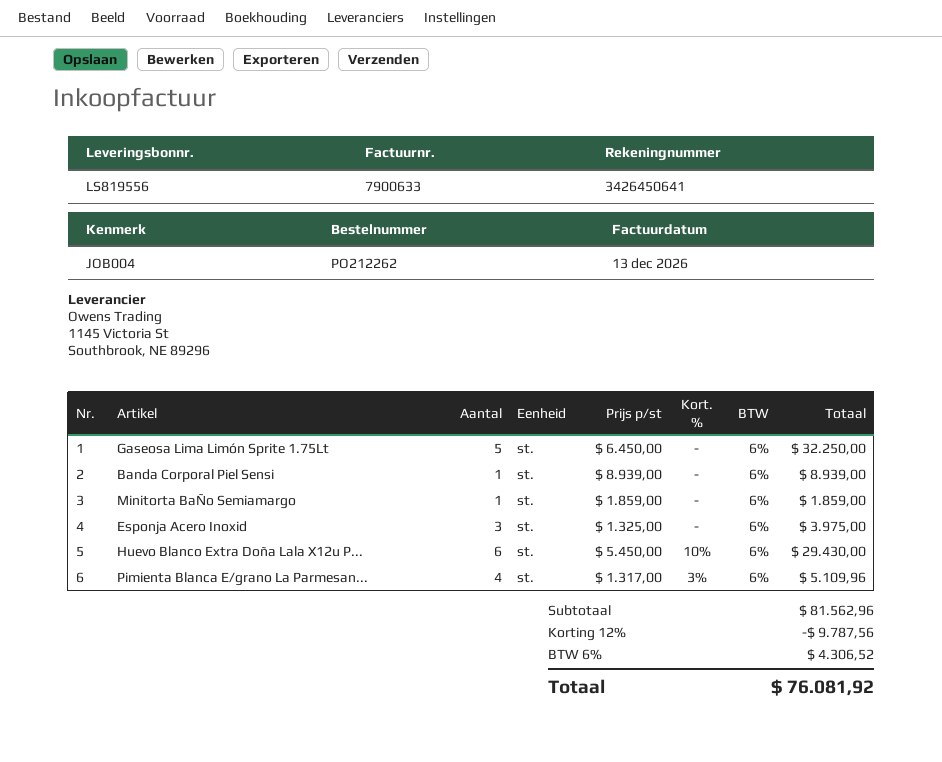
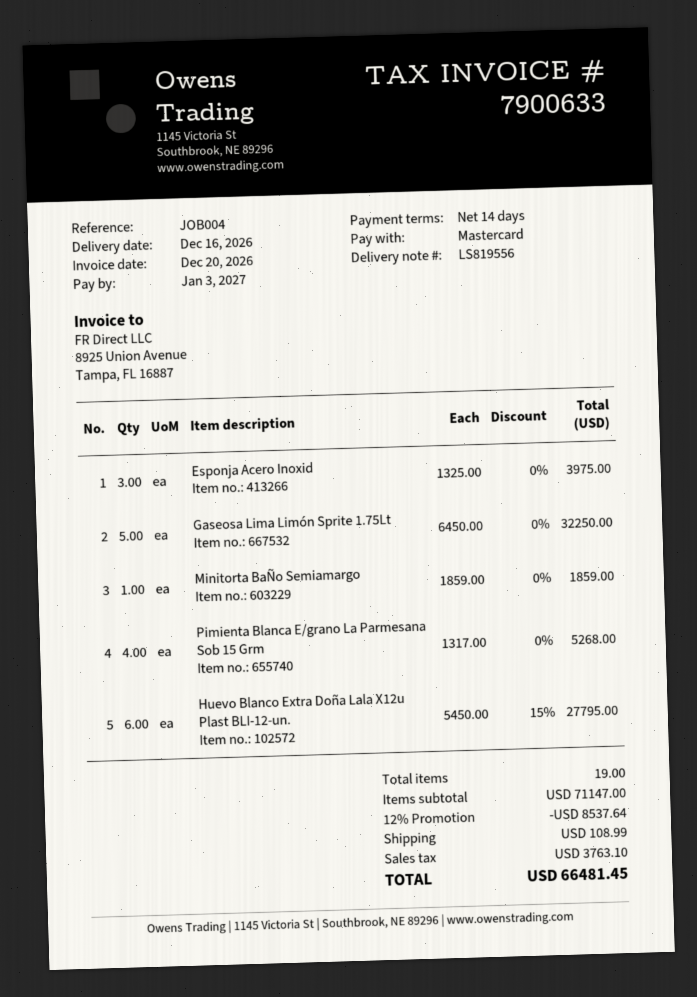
invoice date: 2026-12-13 -> 2026-12-20
Banda Corporal Piel Sensi: 1 x 8939.00 = 8939.00 -> none
Huevo Blanco Extra Doña Lala X12u P...: 6 x 5450.00 - 10% = 29430.00 -> 6 x 5450.00 - 15% = 27795.00
Pimienta Blanca E/grano La Parmesan...: 4 x 1317.00 - 3% = 5109.96 -> 4 x 1317.00 = 5268.00
subtotal: 81562.96 -> 71147.00
discount: 12% = 9787.56 -> 12% = 8537.64
shipping: none -> 108.99
tax: 4306.52 -> 3763.10
total: 76081.92 -> 66481.45

